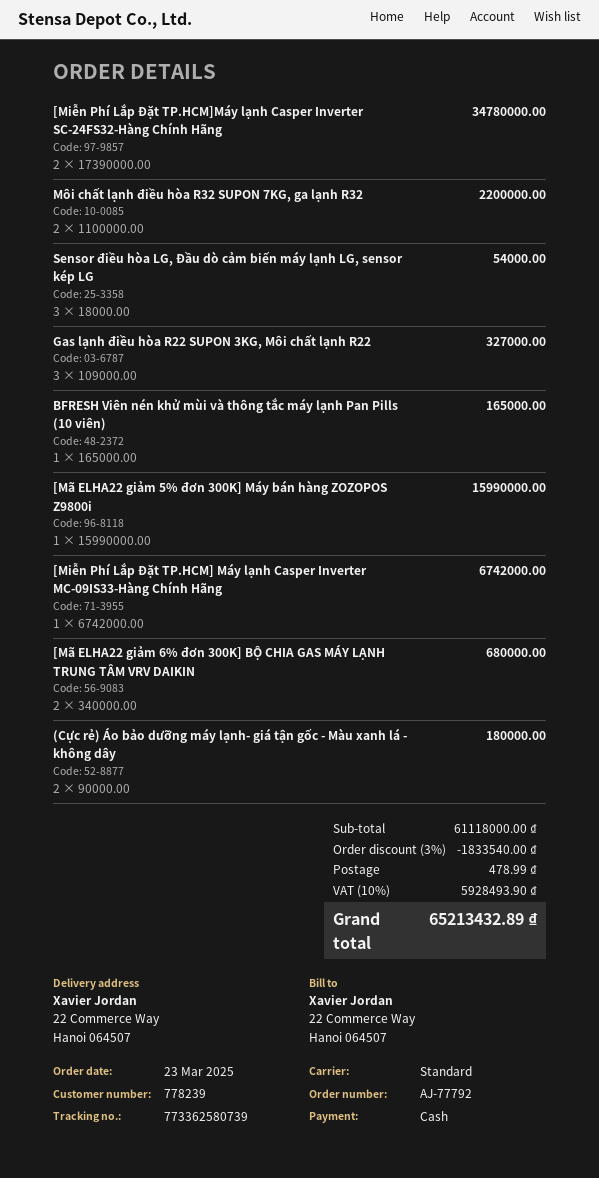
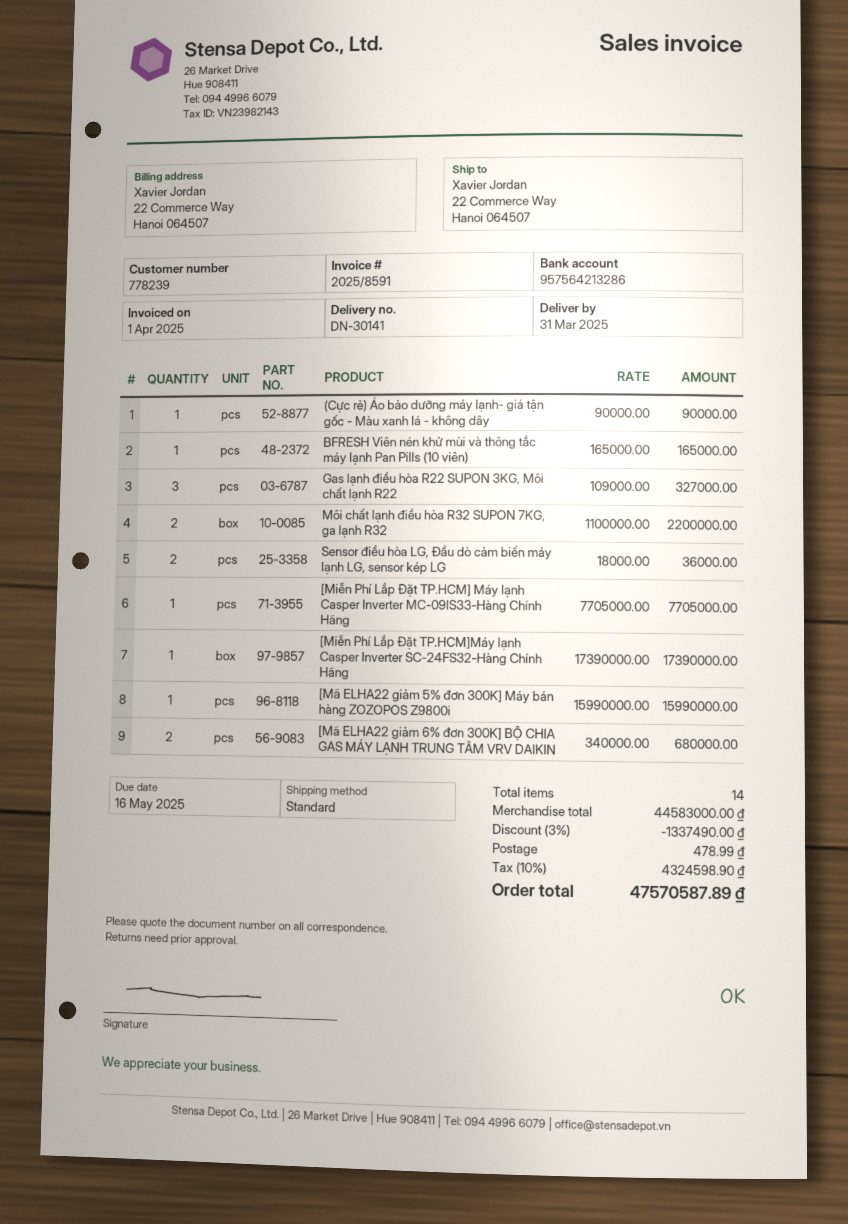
[Miễn Phí Lắp Đặt TP.HCM]Máy lạnh Casper Inverter SC-24FS32-Hàng Chính Hãng: 2 x 17390000.00 = 34780000.00 -> 1 x 17390000.00 = 17390000.00
Sensor điều hòa LG, Đầu dò cảm biến máy lạnh LG, sensor kép LG: 3 x 18000.00 = 54000.00 -> 2 x 18000.00 = 36000.00
[Miễn Phí Lắp Đặt TP.HCM] Máy lạnh Casper Inverter MC-09IS33-Hàng Chính Hãng: 1 x 6742000.00 = 6742000.00 -> 1 x 7705000.00 = 7705000.00
(Cực rẻ) Áo bảo dưỡng máy lạnh- giá tận gốc - Màu xanh lá - không dây: 2 x 90000.00 = 180000.00 -> 1 x 90000.00 = 90000.00
subtotal: 61118000.00 -> 44583000.00
discount: 3% = 1833540.00 -> 3% = 1337490.00
tax: 10% = 5928493.90 -> 10% = 4324598.90
total: 65213432.89 -> 47570587.89

